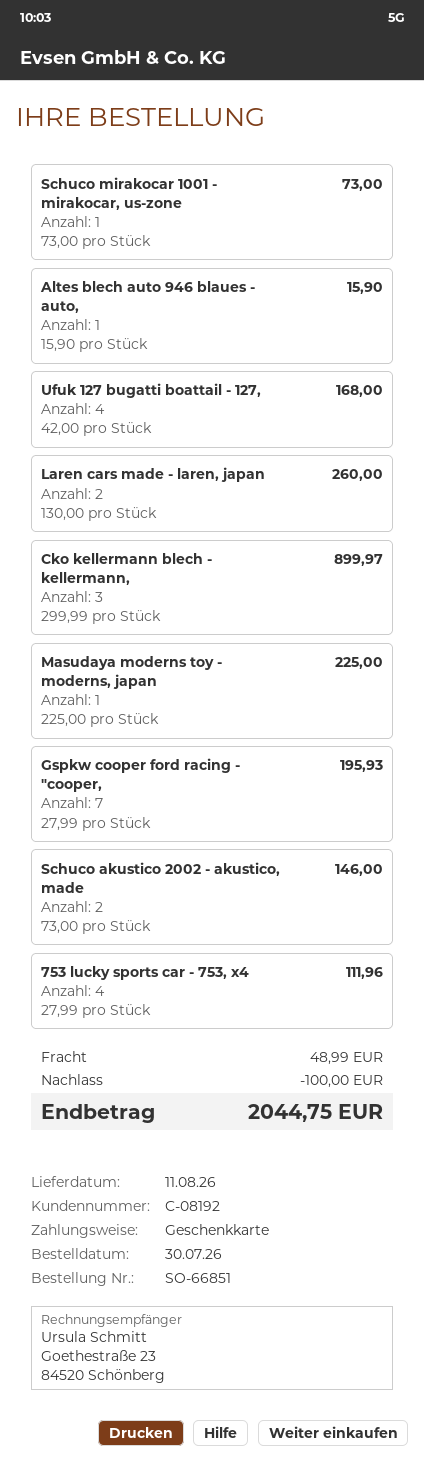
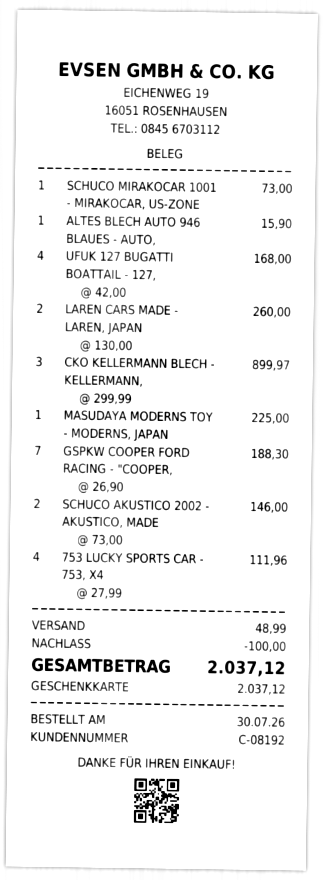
Gspkw cooper ford racing - "cooper,: 7 x 27.99 = 195.93 -> 7 x 26.90 = 188.30
total: 2044.75 -> 2037.12

